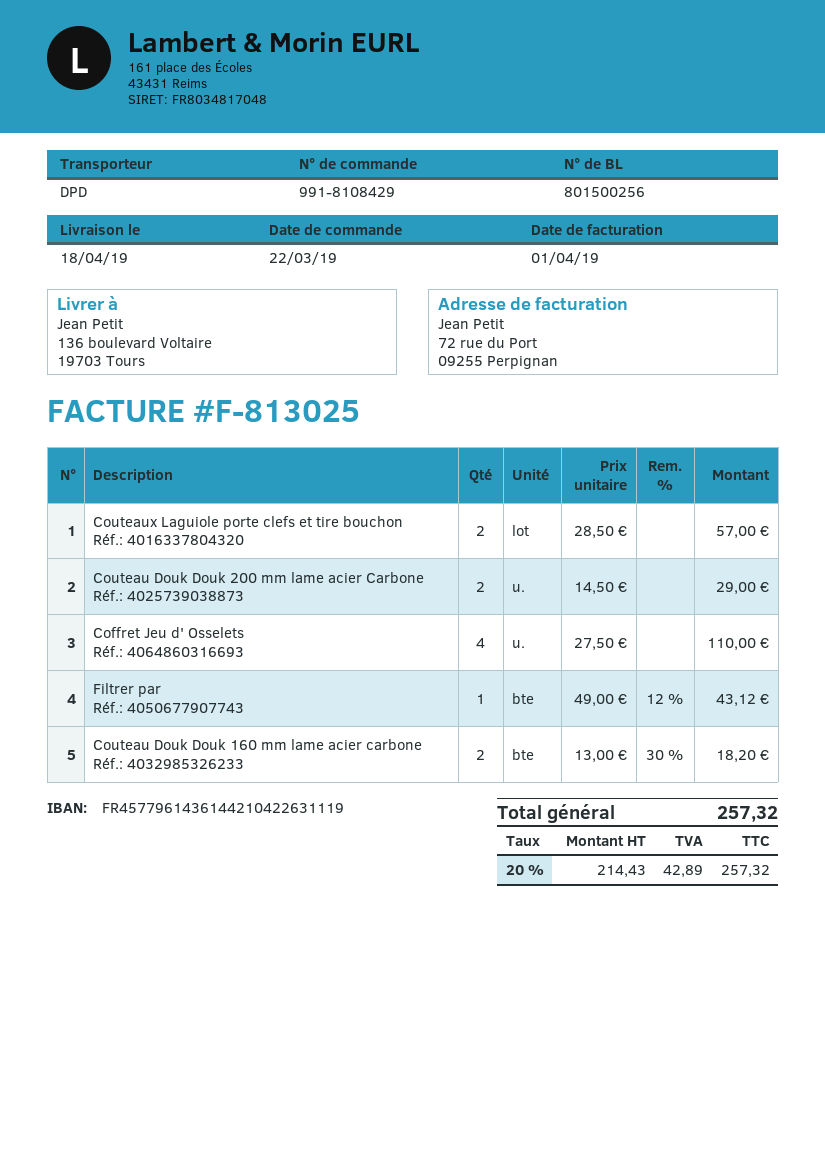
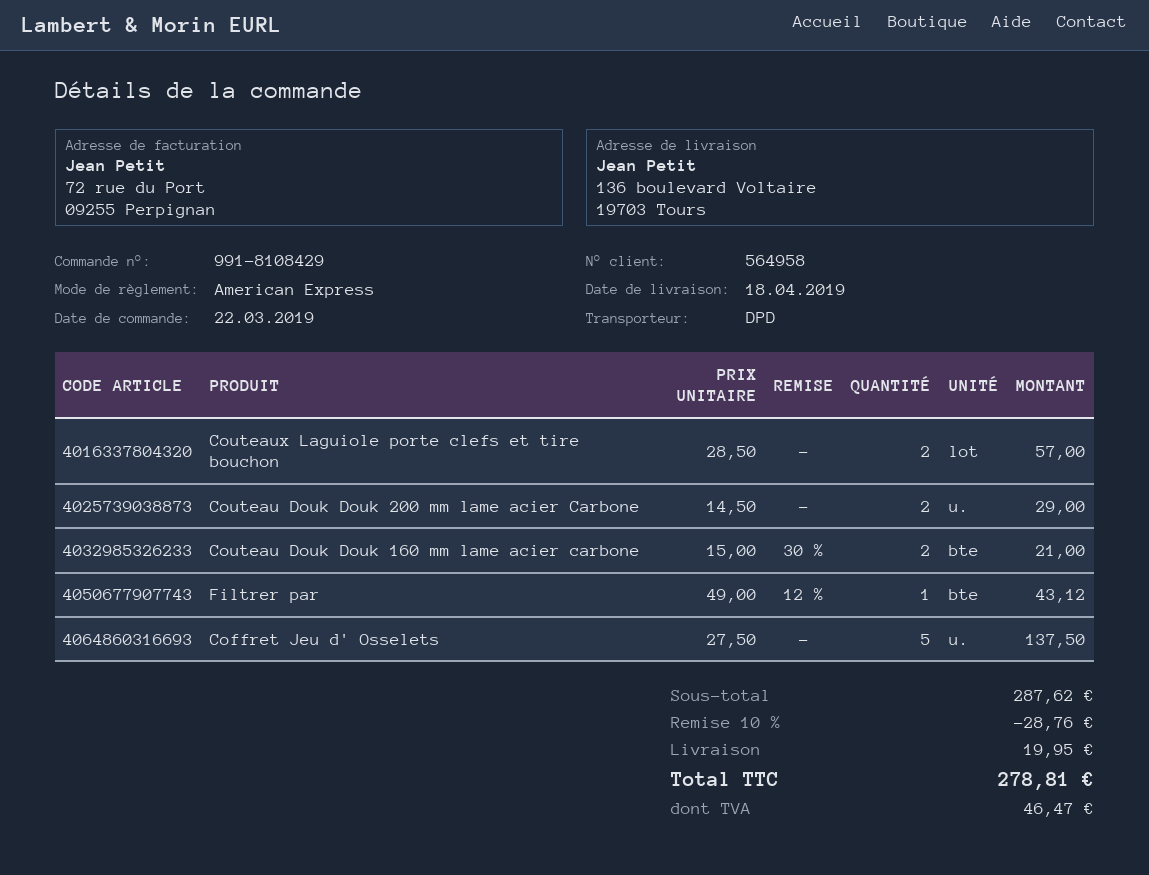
Coffret Jeu d' Osselets: 4 x 27.50 = 110.00 -> 5 x 27.50 = 137.50
Couteau Douk Douk 160 mm lame acier carbone: 2 x 13.00 - 30% = 18.20 -> 2 x 15.00 - 30% = 21.00
discount: none -> 10% = 28.76
shipping: none -> 19.95
tax: 42.89 -> 46.47
total: 257.32 -> 278.81

